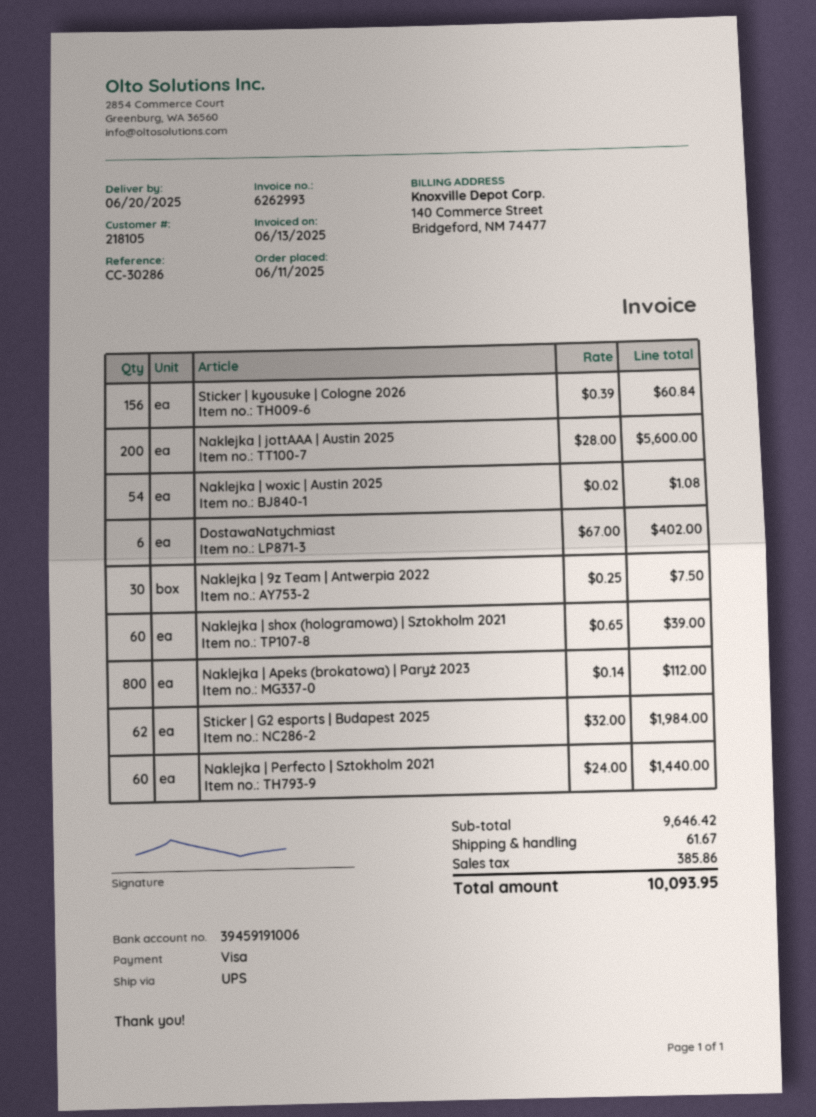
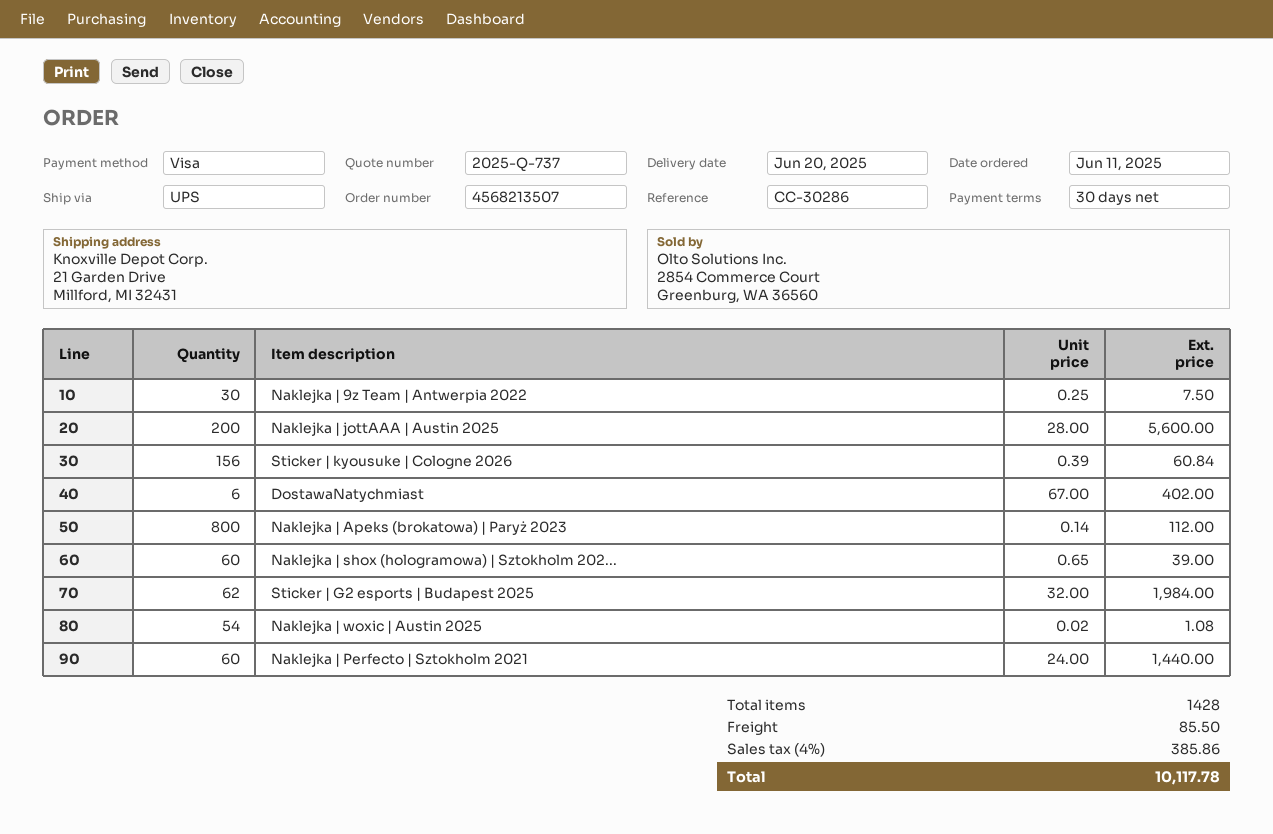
shipping: 61.67 -> 85.50
total: 10093.95 -> 10117.78

